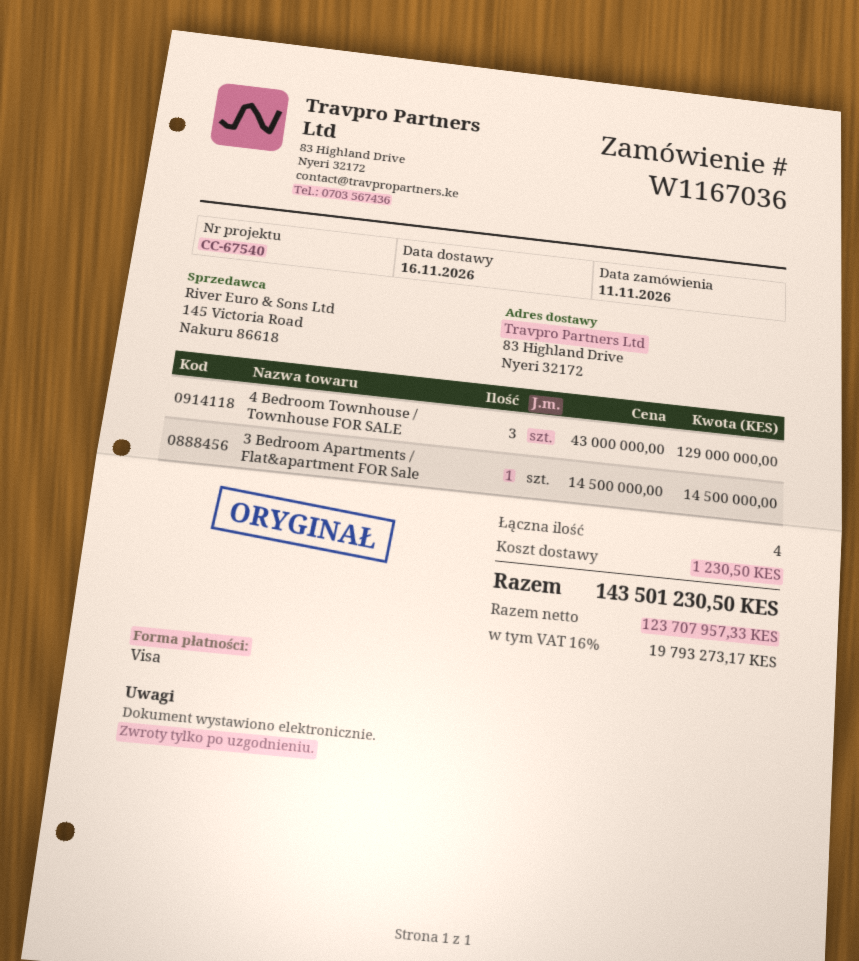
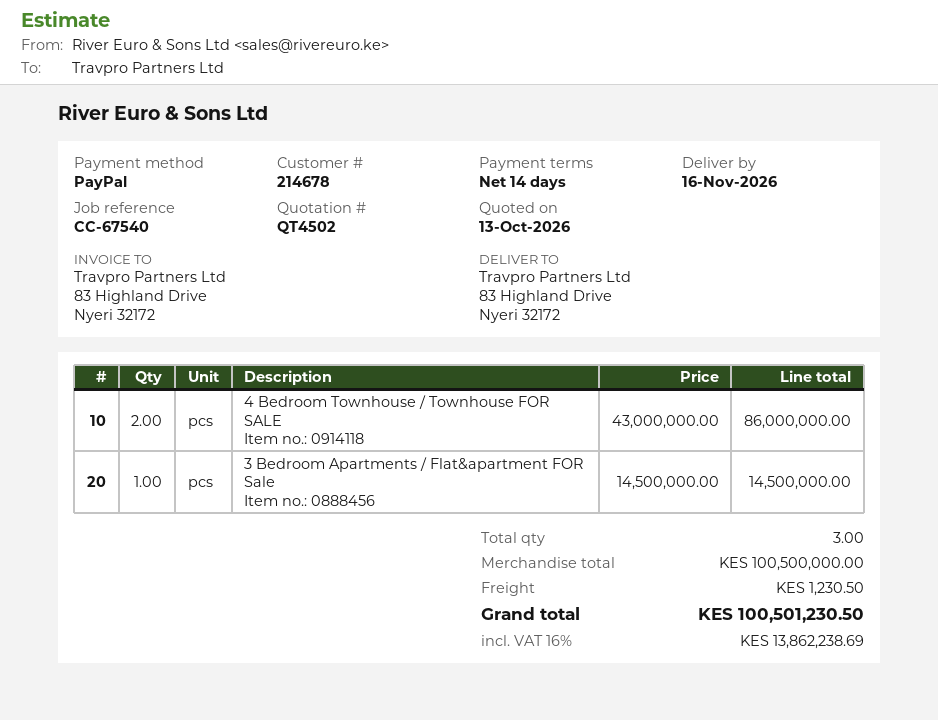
payment method: Visa -> PayPal
4 Bedroom Townhouse / Townhouse FOR SALE: 3 x 43000000.00 = 129000000.00 -> 2 x 43000000.00 = 86000000.00
total quantity: 4 -> 3
tax: 16% = 19793273.17 -> 16% = 13862238.69
total: 143501230.50 -> 100501230.50

